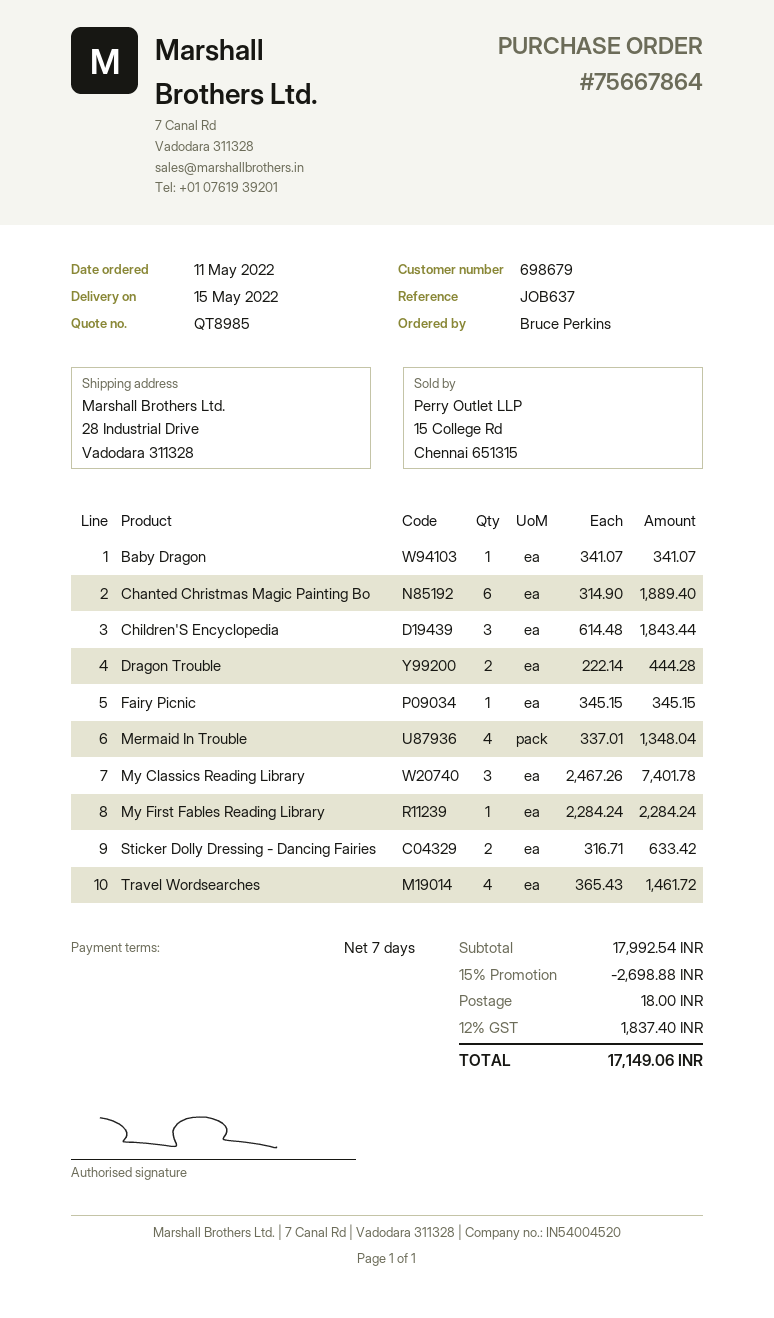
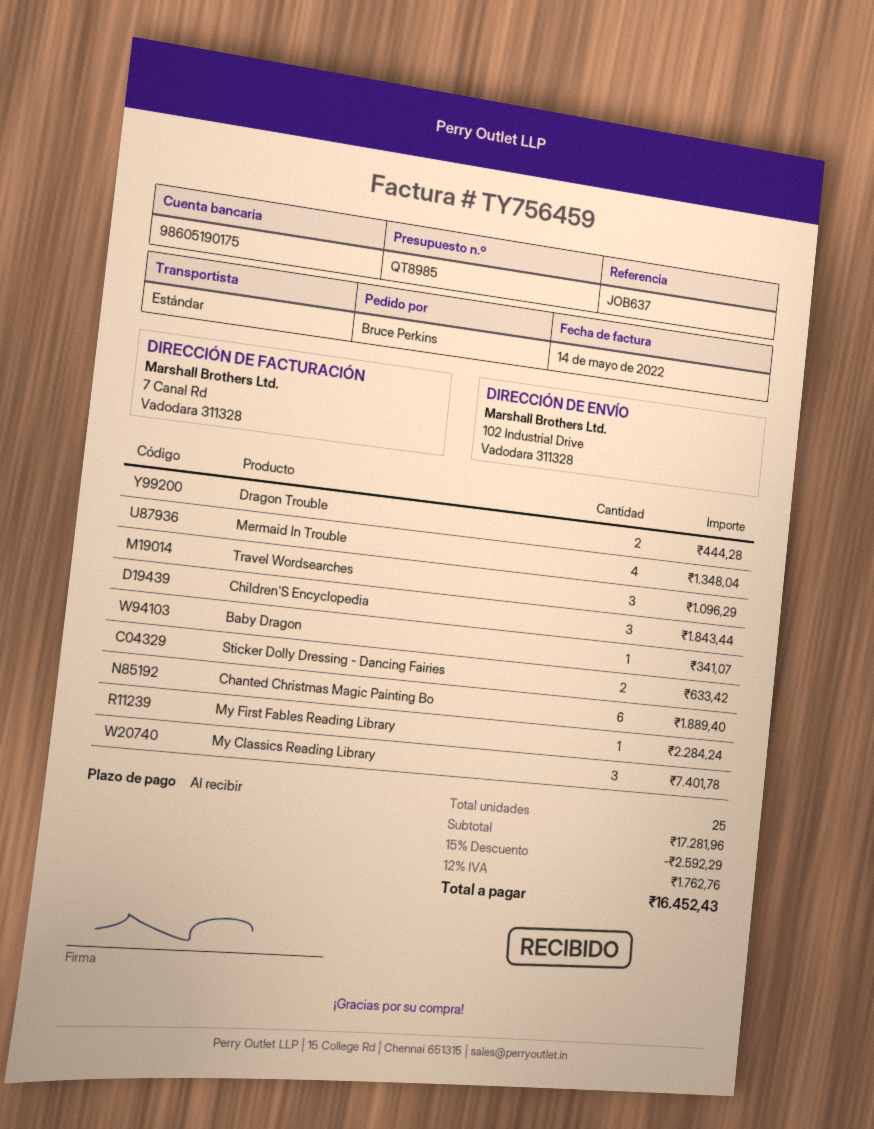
payment terms: 7 days -> on receipt
ship to: 28 Industrial Drive, Vadodara 311328 -> 102 Industrial Drive, Vadodara 311328
Fairy Picnic: 1 for 345.15 -> none
Travel Wordsearches: 4 for 1461.72 -> 3 for 1096.29
subtotal: 17992.54 -> 17281.96
discount: 15% = 2698.88 -> 15% = 2592.29
shipping: 18.00 -> none
tax: 12% = 1837.40 -> 12% = 1762.76
total: 17149.06 -> 16452.43

